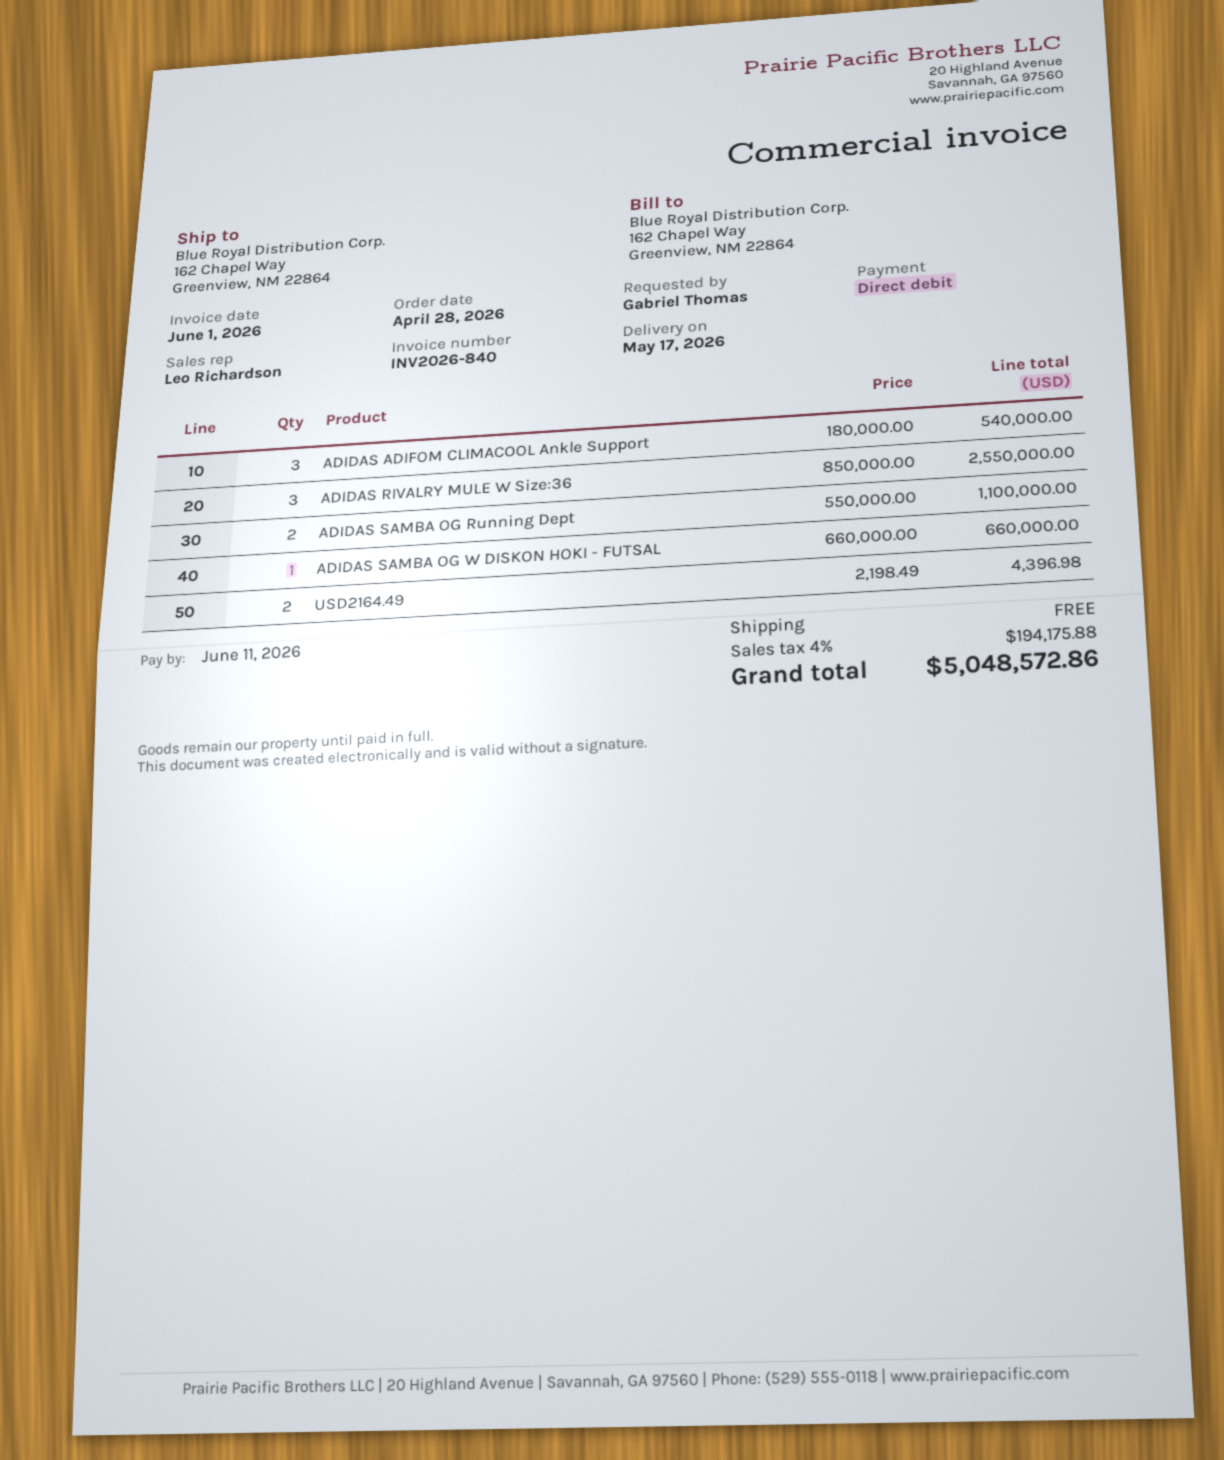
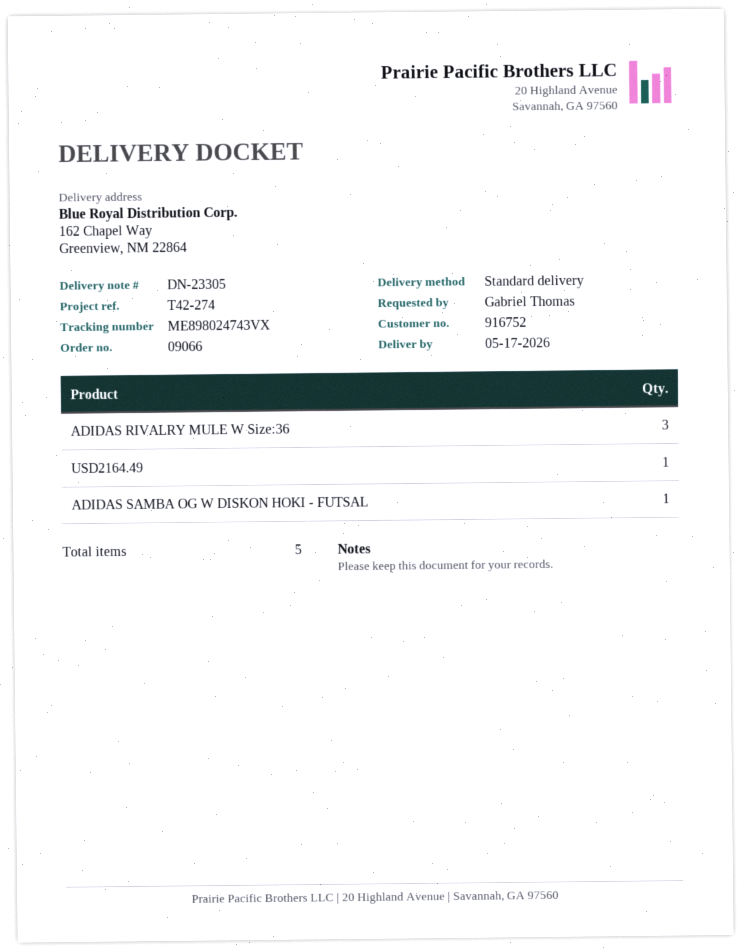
ADIDAS ADIFOM CLIMACOOL Ankle Support: 3 -> none
ADIDAS SAMBA OG Running Dept: 2 -> none
USD2164.49: 2 -> 1

